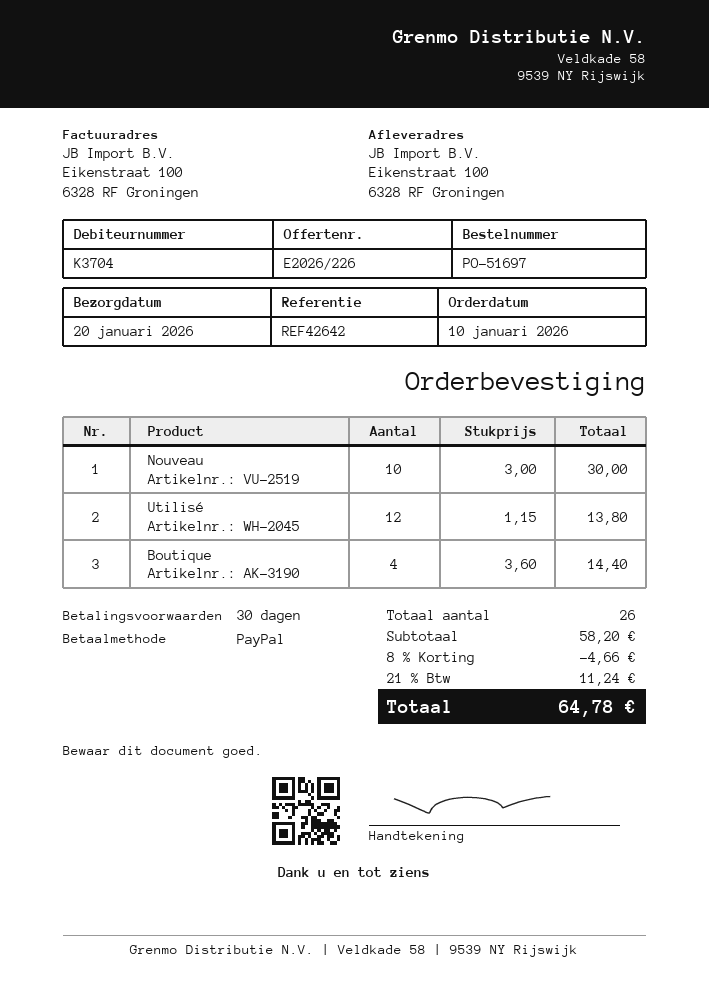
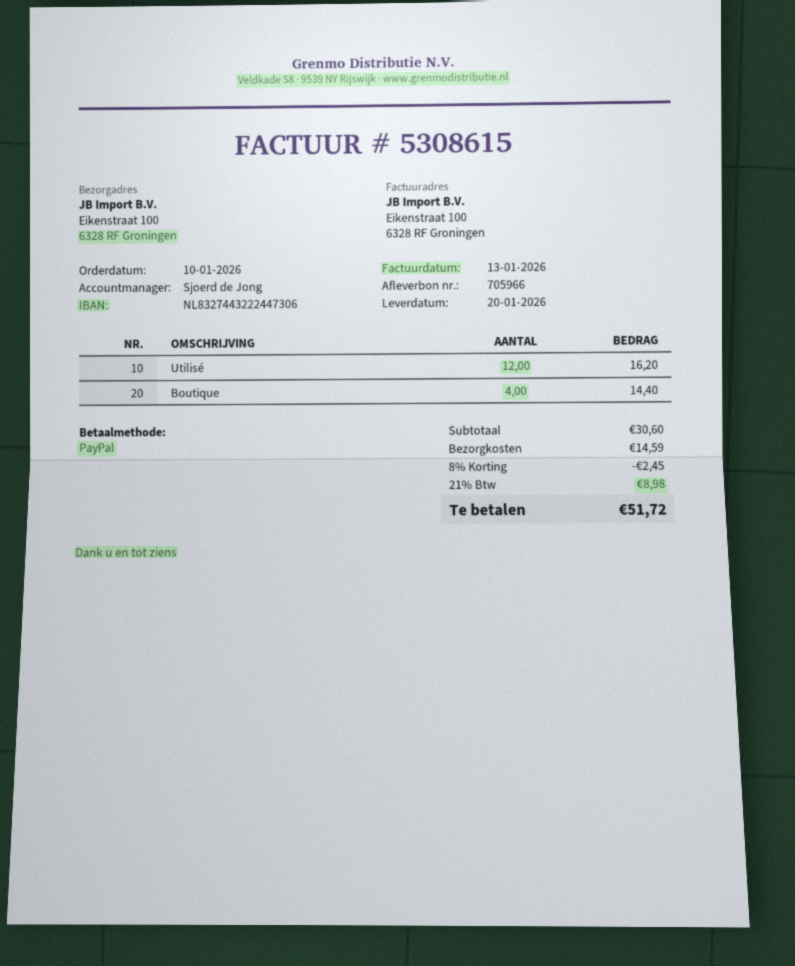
Nouveau: 10 for 30.00 -> none
Utilisé: 12 for 13.80 -> 12 for 16.20
subtotal: 58.20 -> 30.60
discount: 8% = 4.66 -> 8% = 2.45
shipping: none -> 14.59
tax: 21% = 11.24 -> 21% = 8.98
total: 64.78 -> 51.72

